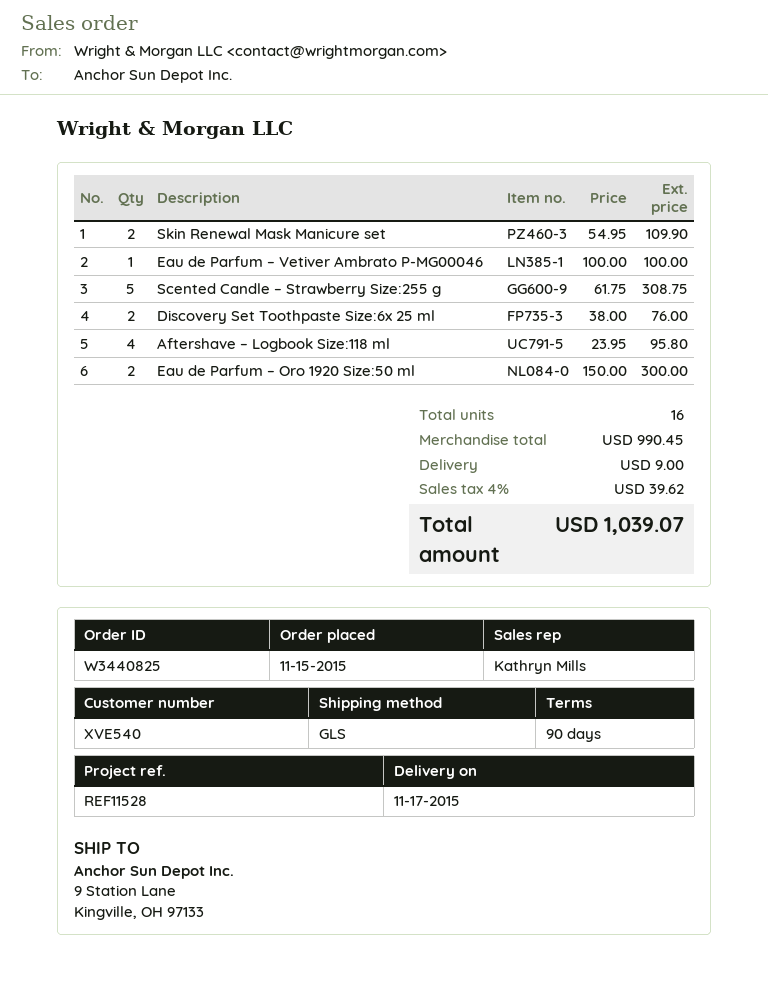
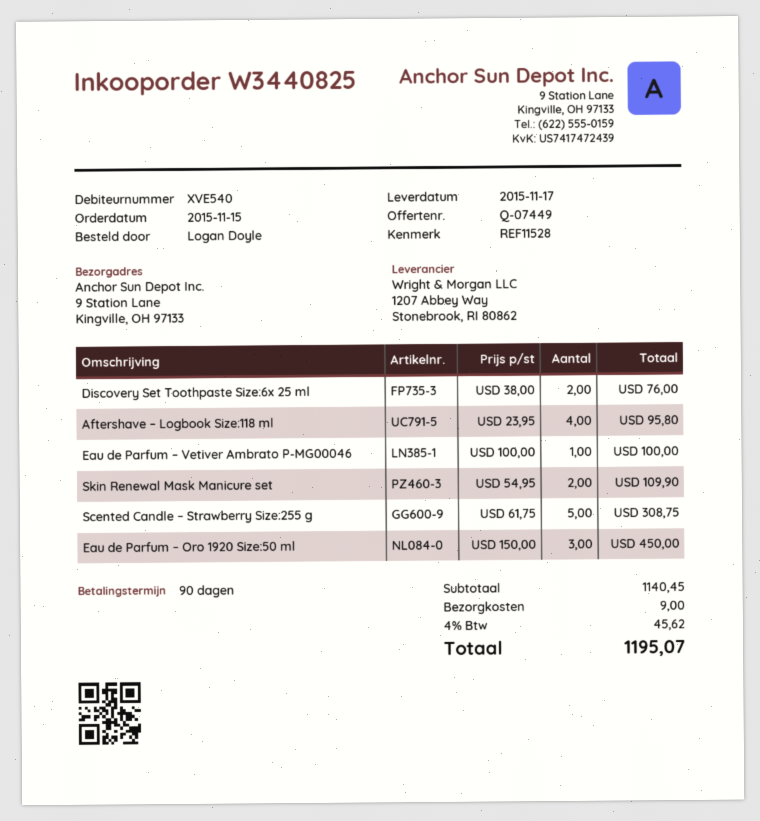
Eau de Parfum – Oro 1920 Size:50 ml: 2 x 150.00 = 300.00 -> 3 x 150.00 = 450.00
subtotal: 990.45 -> 1140.45
tax: 4% = 39.62 -> 4% = 45.62
total: 1039.07 -> 1195.07

